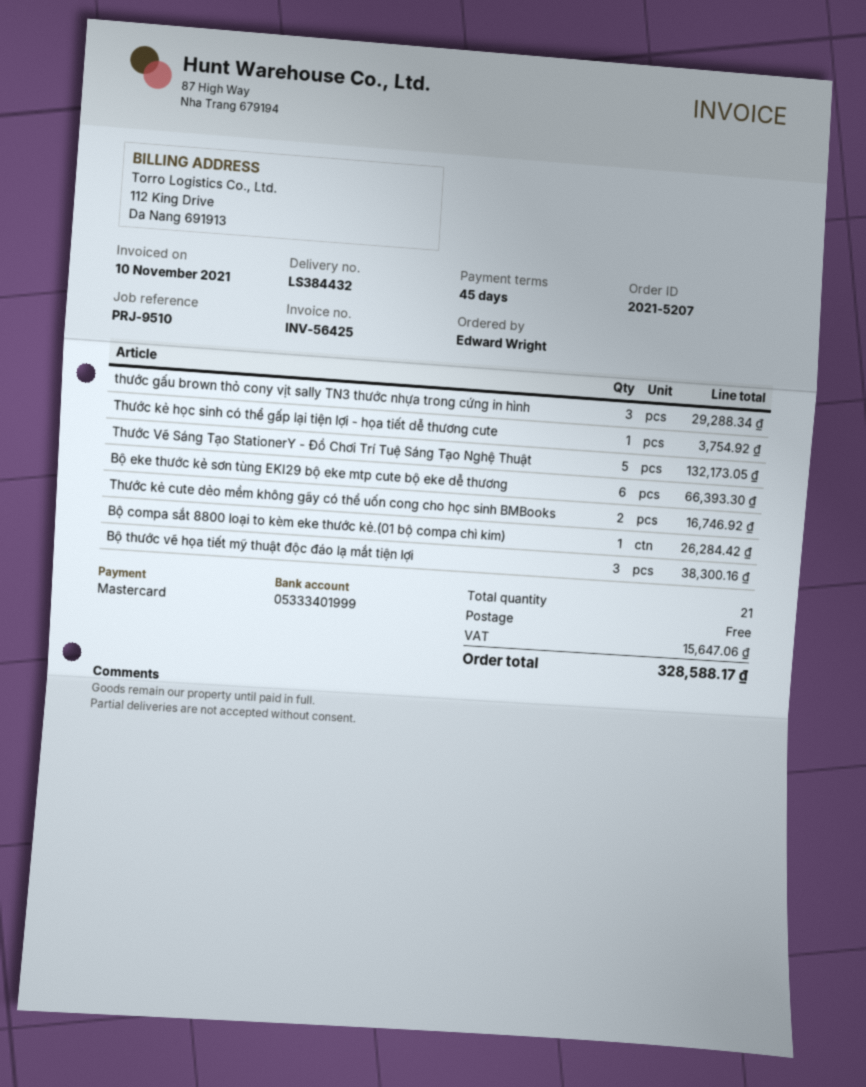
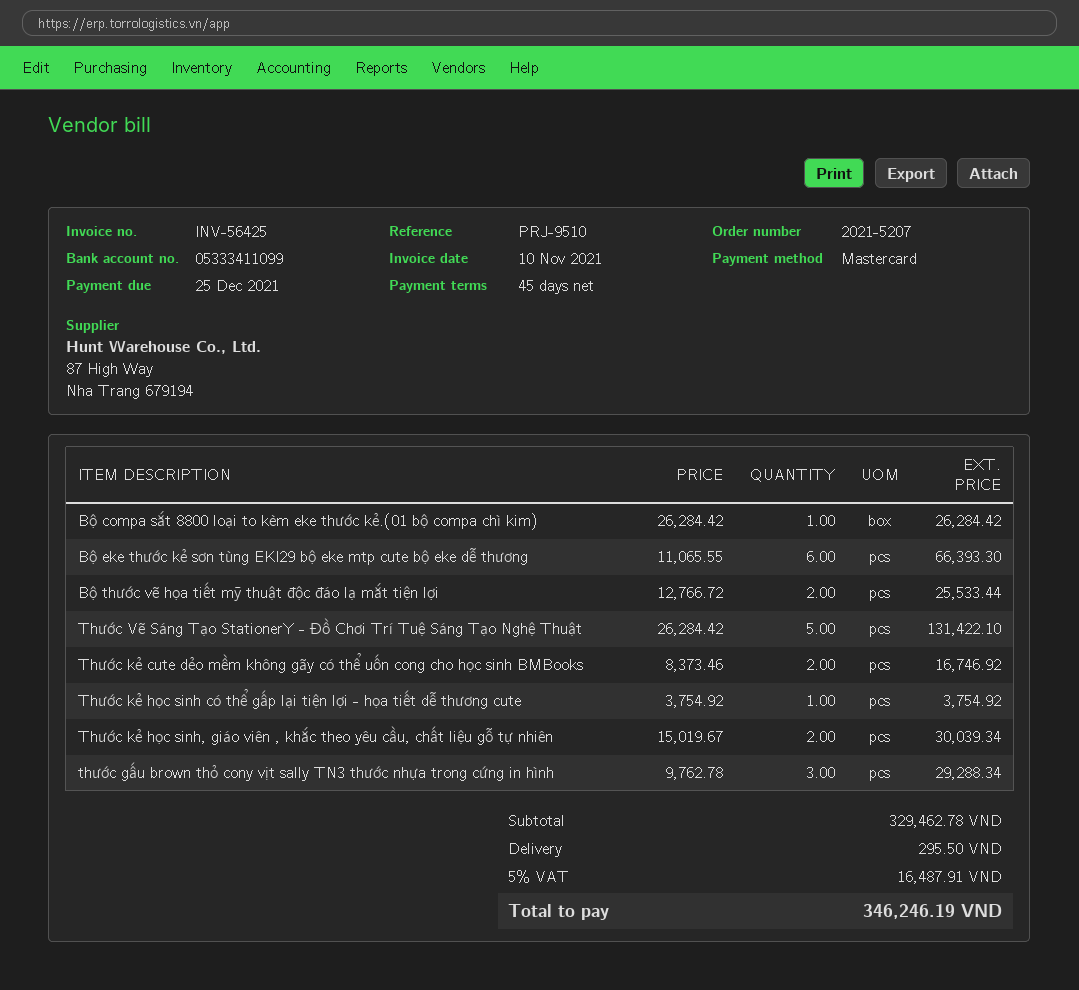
bank account: 05333401999 -> 05333411099
Thước Vẽ Sáng Tạo StationerY - Đồ Chơi Trí Tuệ Sáng Tạo Nghệ Thuật: 5 for 132173.05 -> 5 for 131422.10
Bộ thước vẽ họa tiết mỹ thuật độc đáo lạ mắt tiện lợi: 3 for 38300.16 -> 2 for 25533.44
Thước kẻ học sinh, giáo viên , khắc theo yêu cầu, chất liệu gỗ tự nhiên: none -> 2 for 30039.34
shipping: 0.00 -> 295.50
tax: 15647.06 -> 16487.91
total: 328588.17 -> 346246.19

